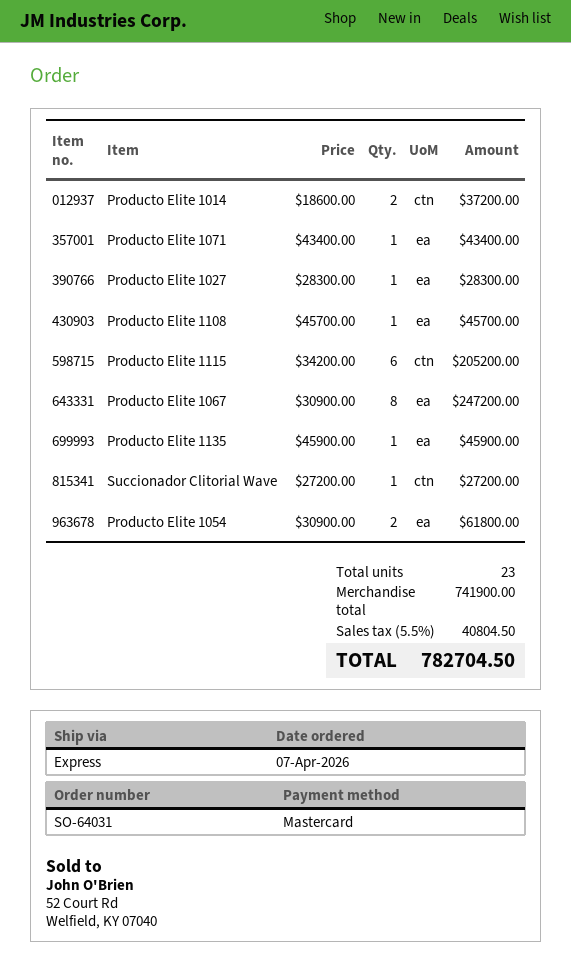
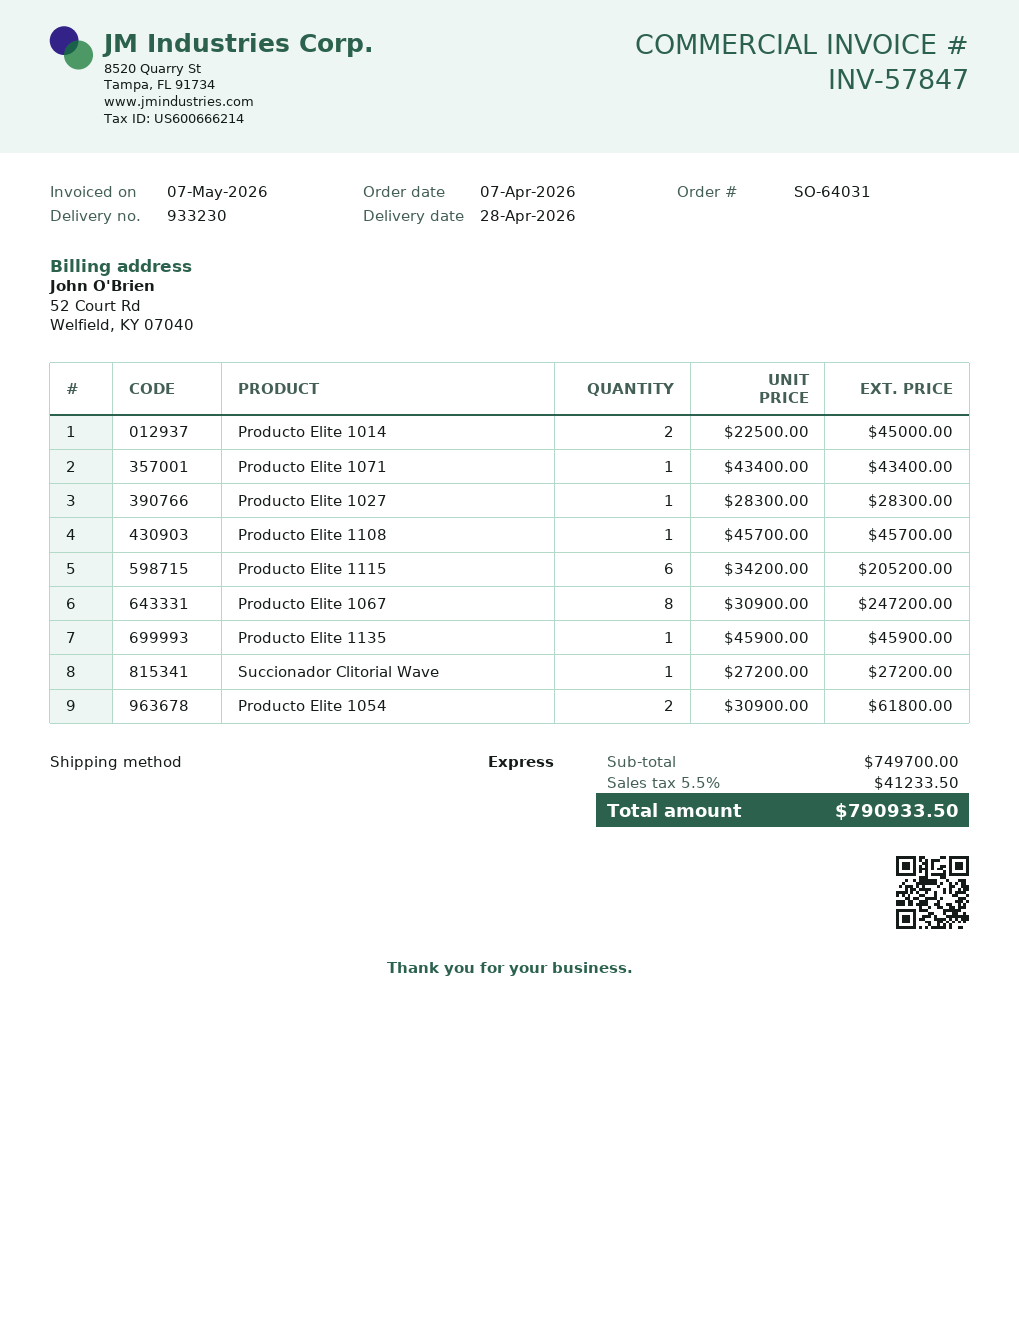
Producto Elite 1014: 2 x 18600.00 = 37200.00 -> 2 x 22500.00 = 45000.00
subtotal: 741900.00 -> 749700.00
tax: 5.5% = 40804.50 -> 5.5% = 41233.50
total: 782704.50 -> 790933.50

